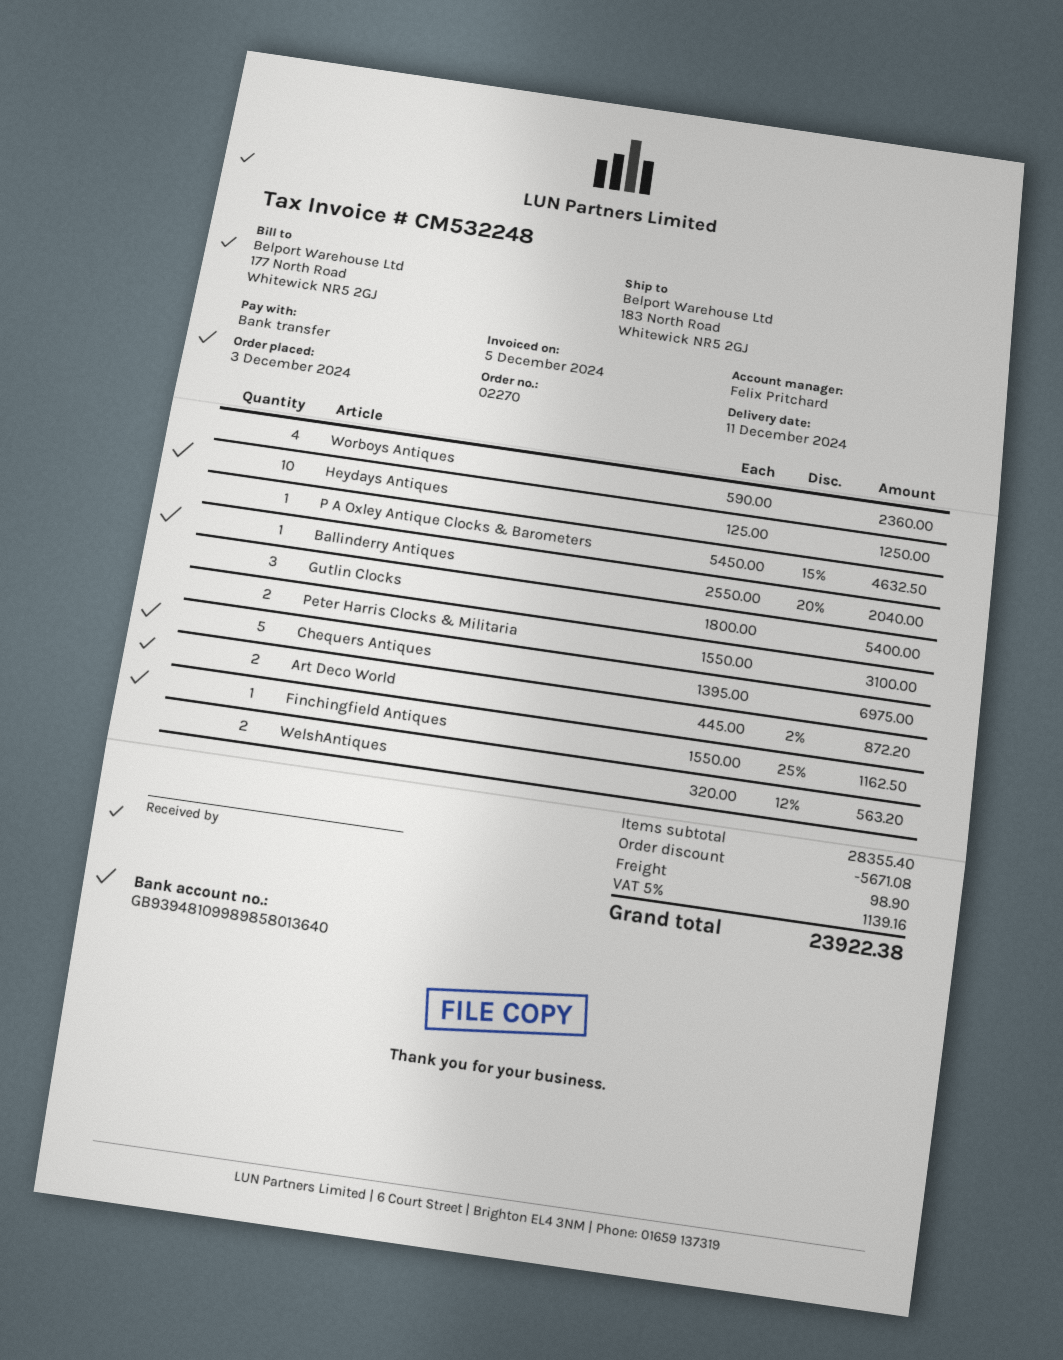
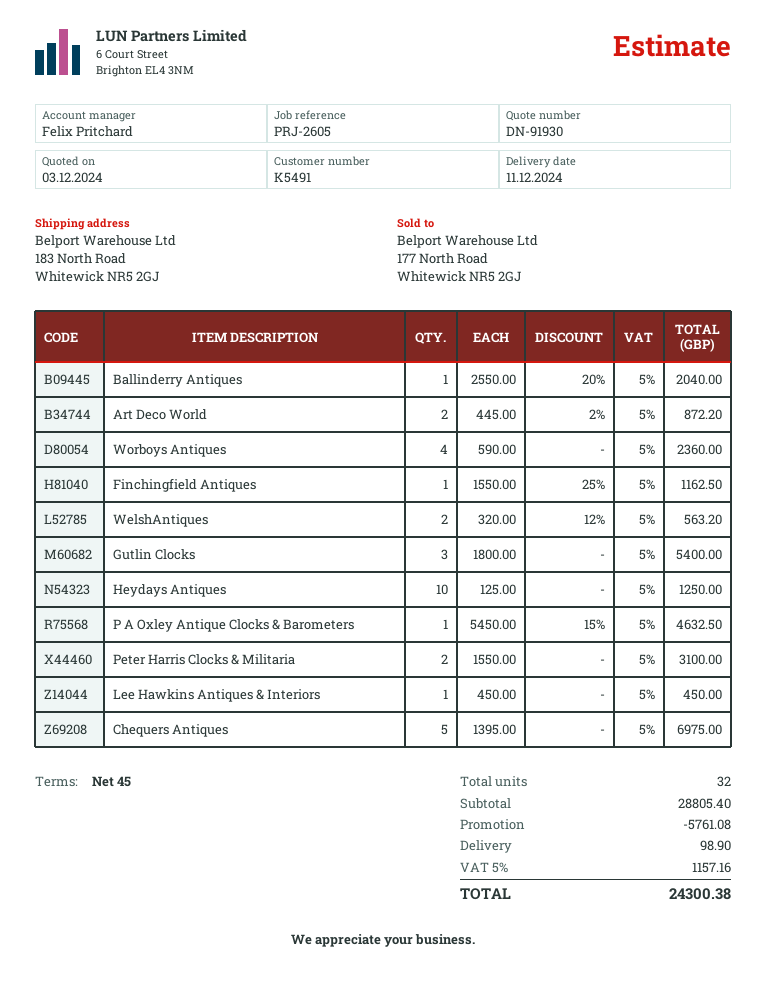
Lee Hawkins Antiques & Interiors: none -> 1 x 450.00 = 450.00
subtotal: 28355.40 -> 28805.40
discount: 5671.08 -> 5761.08
tax: 5% = 1139.16 -> 5% = 1157.16
total: 23922.38 -> 24300.38

